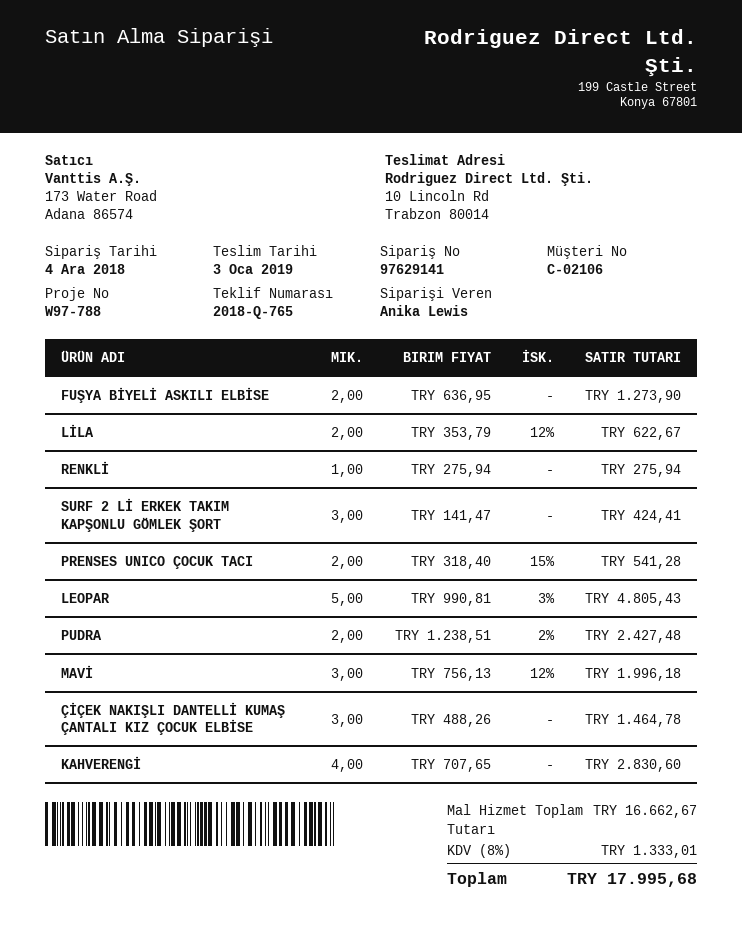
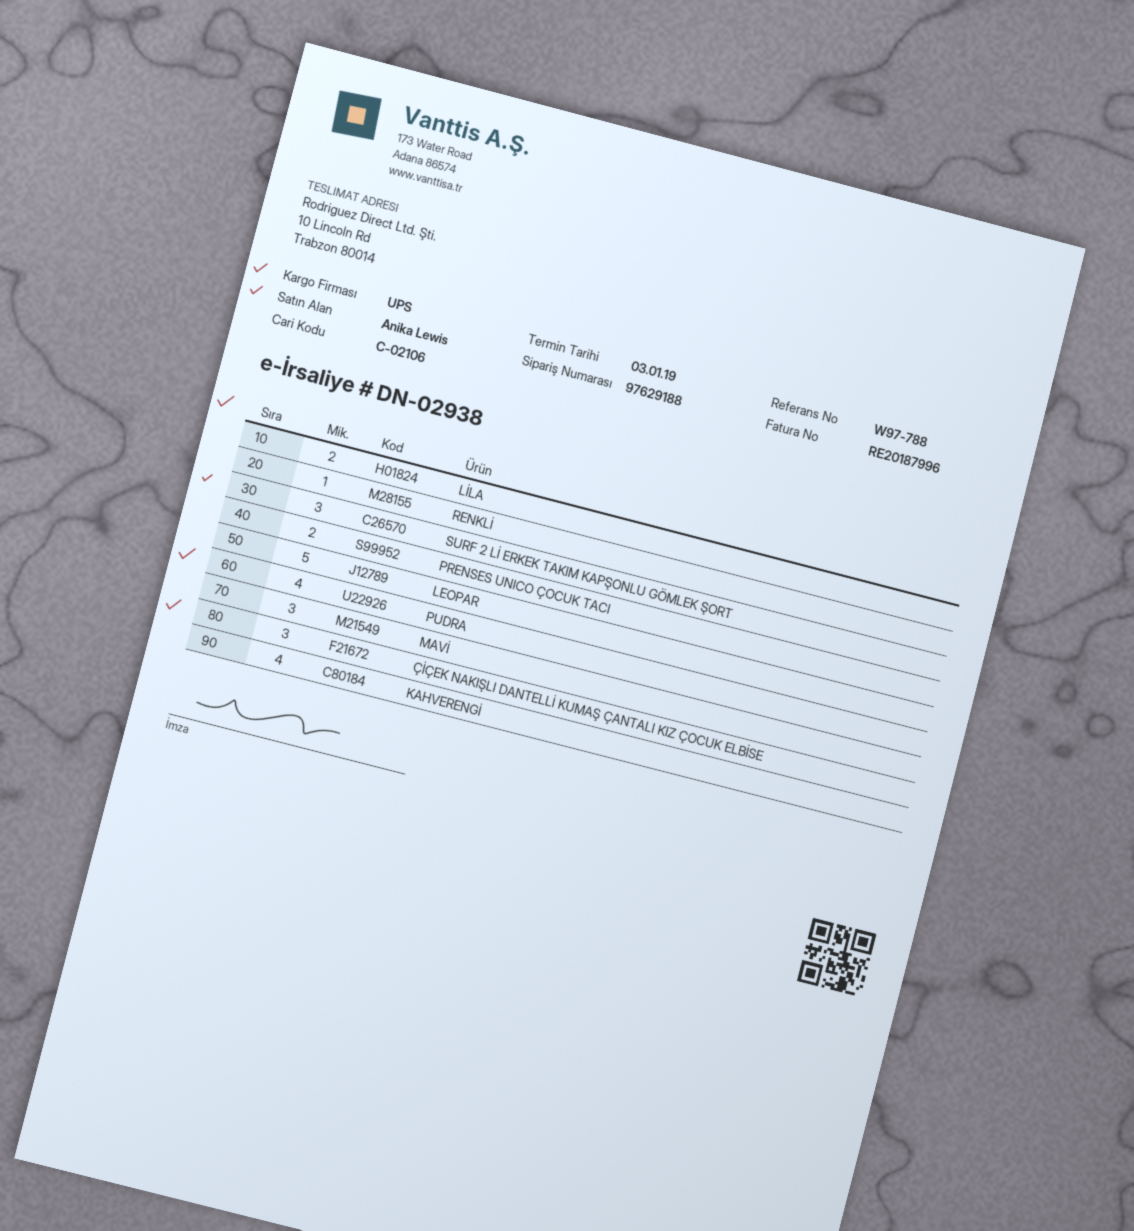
order number: 97629141 -> 97629188
FUŞYA BİYELİ ASKILI ELBİSE: 2 -> none
PUDRA: 2 -> 4

